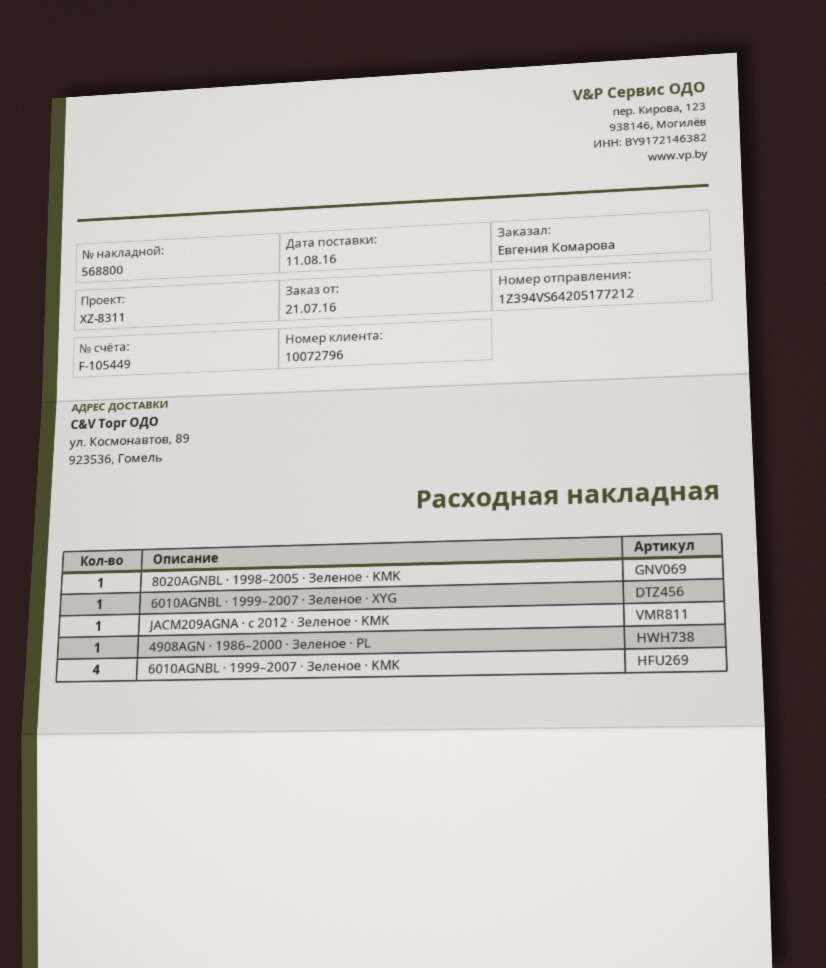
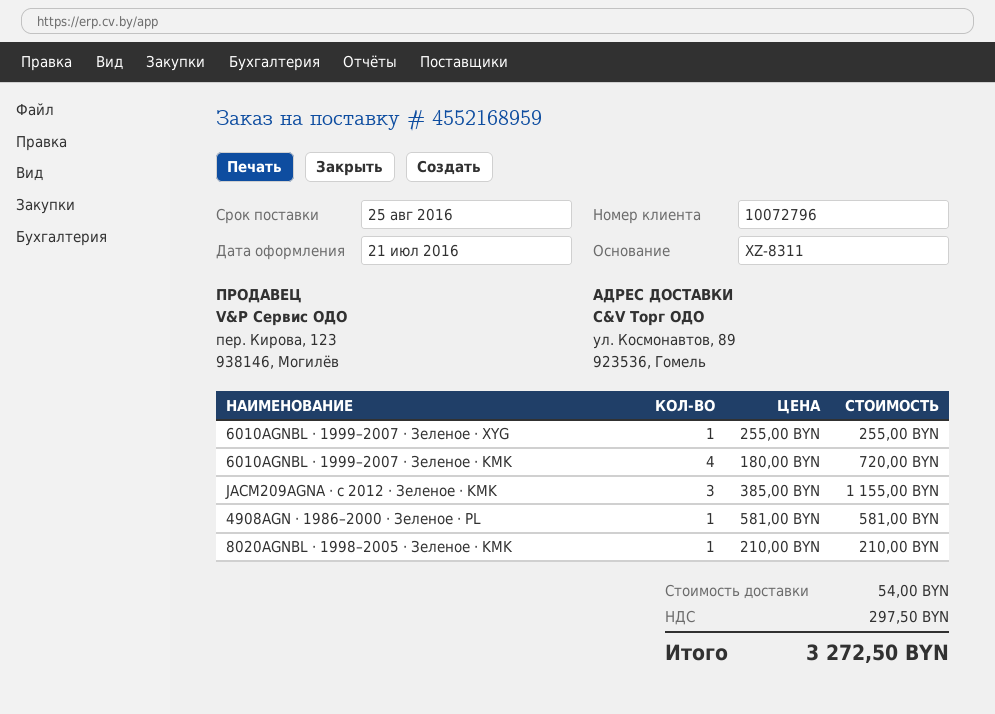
delivery date: 2016-08-11 -> 2016-08-25
JACM209AGNA · с 2012 · Зеленое · KMK: 1 -> 3

